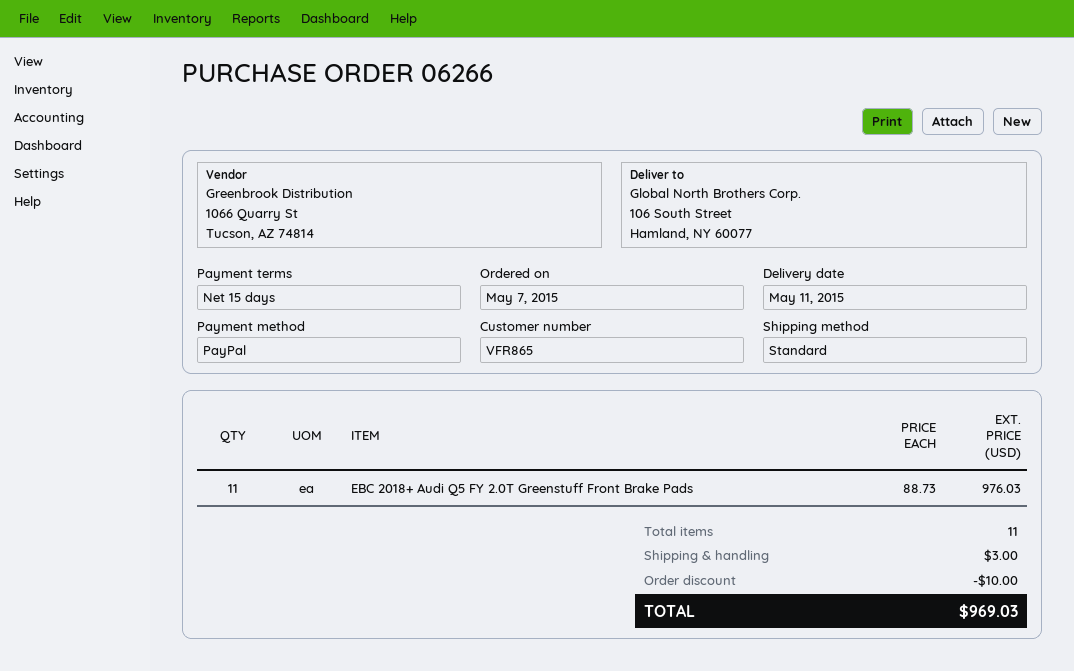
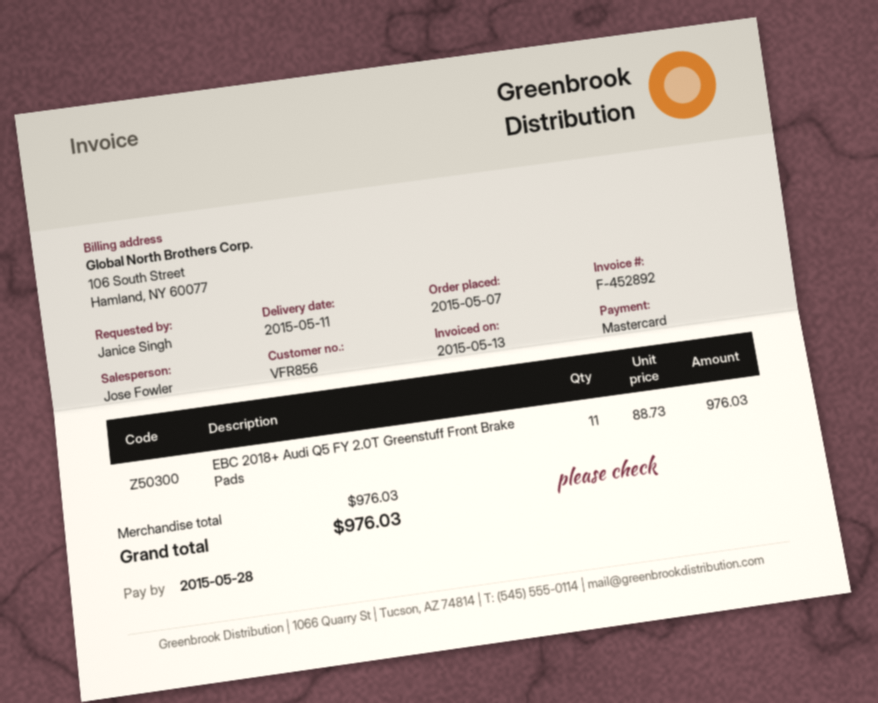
customer number: VFR865 -> VFR856
payment method: PayPal -> Mastercard
discount: 10.00 -> none
shipping: 3.00 -> none
total: 969.03 -> 976.03

